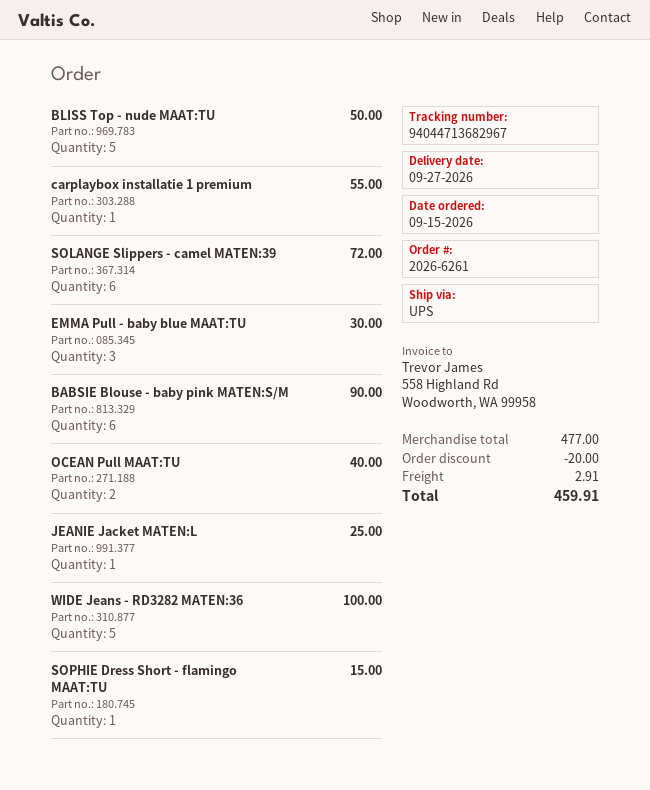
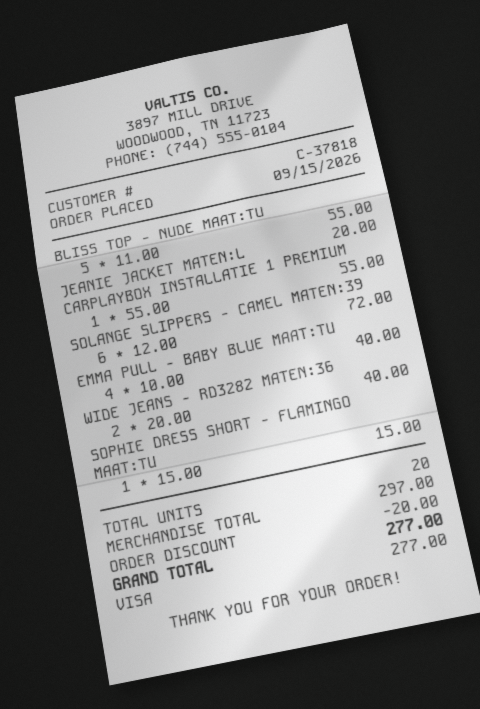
BLISS Top - nude MAAT:TU: 5 for 50.00 -> 5 for 55.00
EMMA Pull - baby blue MAAT:TU: 3 for 30.00 -> 4 for 40.00
BABSIE Blouse - baby pink MATEN:S/M: 6 for 90.00 -> none
OCEAN Pull MAAT:TU: 2 for 40.00 -> none
JEANIE Jacket MATEN:L: 1 for 25.00 -> 1 for 20.00
WIDE Jeans - RD3282 MATEN:36: 5 for 100.00 -> 2 for 40.00
subtotal: 477.00 -> 297.00
shipping: 2.91 -> none
total: 459.91 -> 277.00

